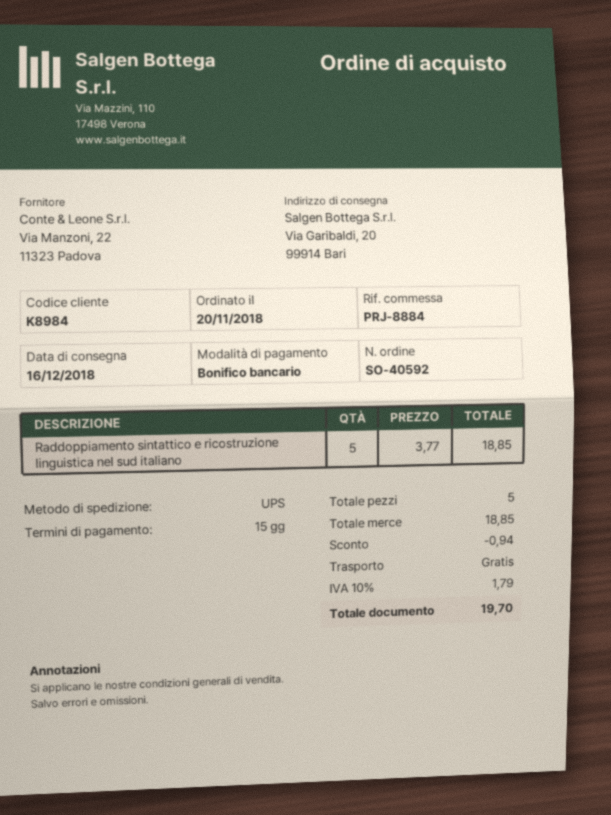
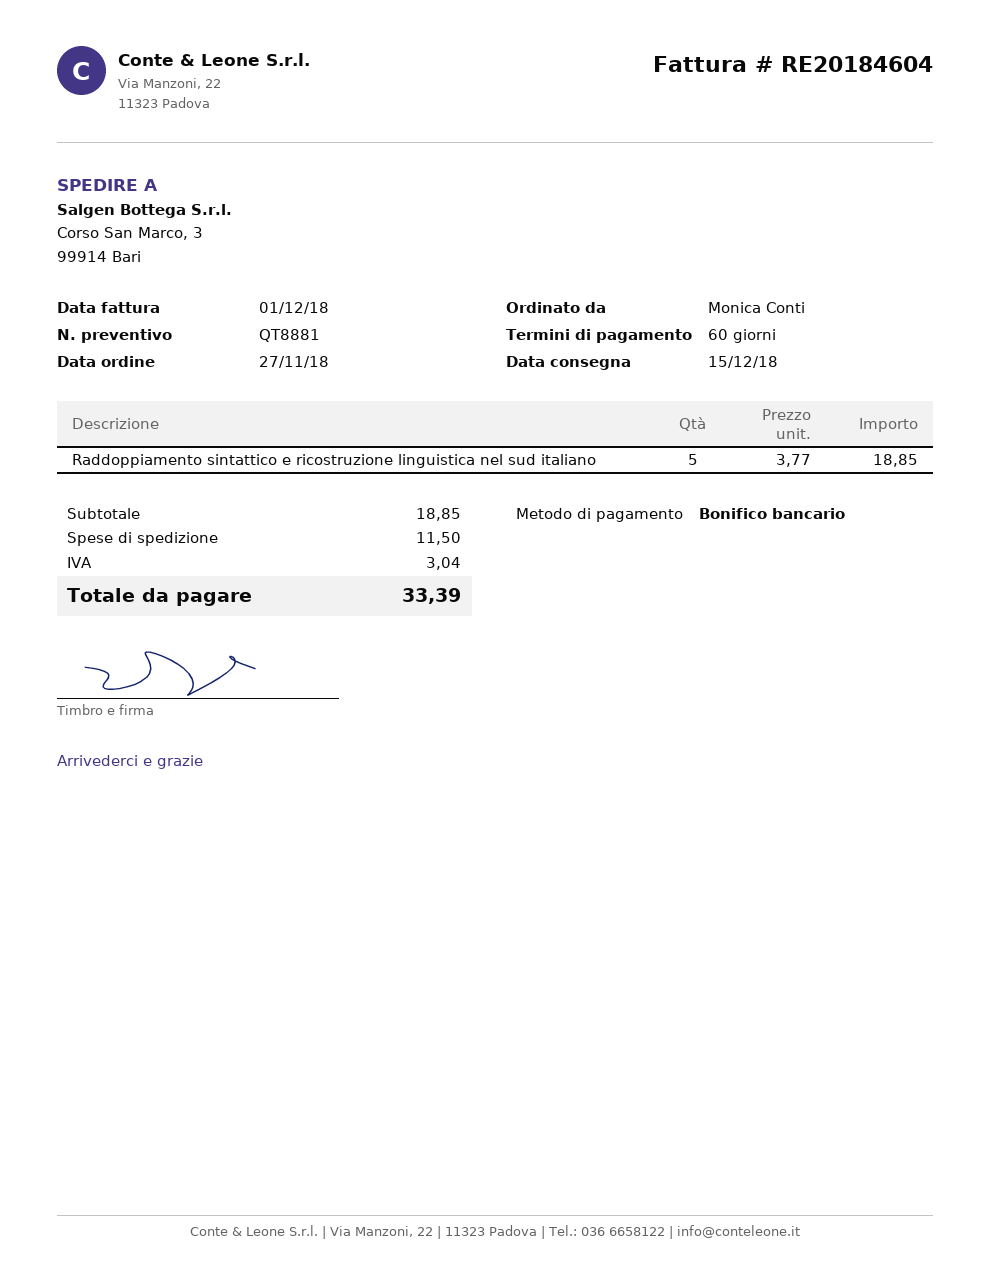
order date: 2018-11-20 -> 2018-11-27
delivery date: 2018-12-16 -> 2018-12-15
payment terms: 15 days -> 60 days
ship to: Via Garibaldi, 20, 99914 Bari -> Corso San Marco, 3, 99914 Bari
discount: 0.94 -> none
shipping: 0.00 -> 11.50
tax: 1.79 -> 3.04
total: 19.70 -> 33.39

